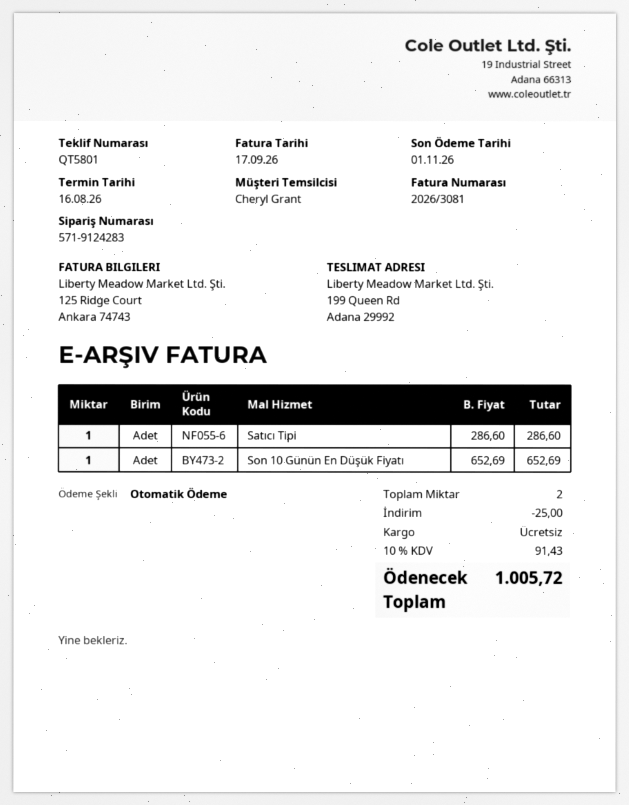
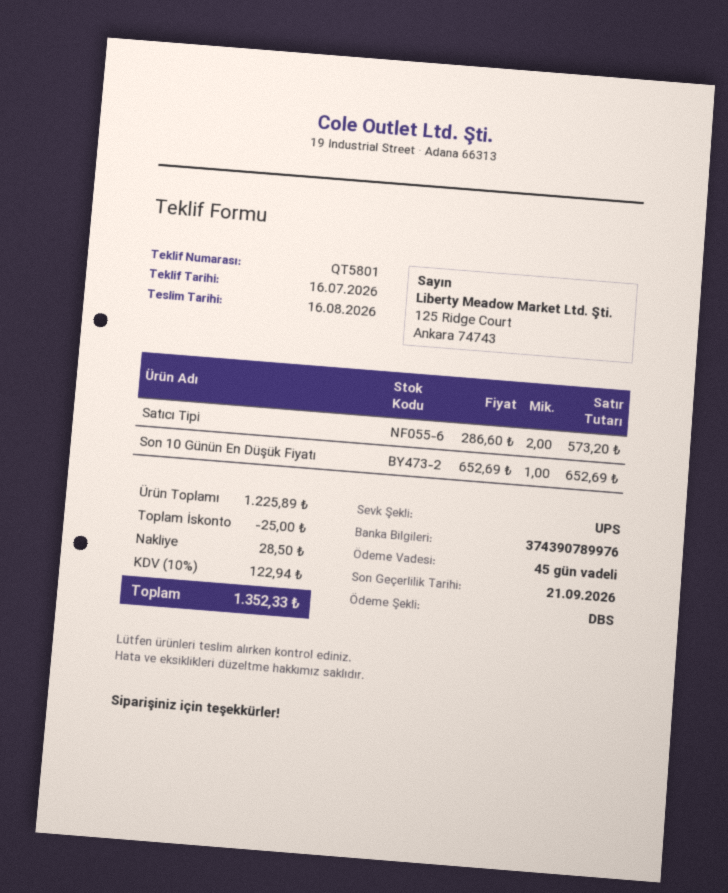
Satıcı Tipi: 1 x 286.60 = 286.60 -> 2 x 286.60 = 573.20
shipping: 0.00 -> 28.50
tax: 10% = 91.43 -> 10% = 122.94
total: 1005.72 -> 1352.33

